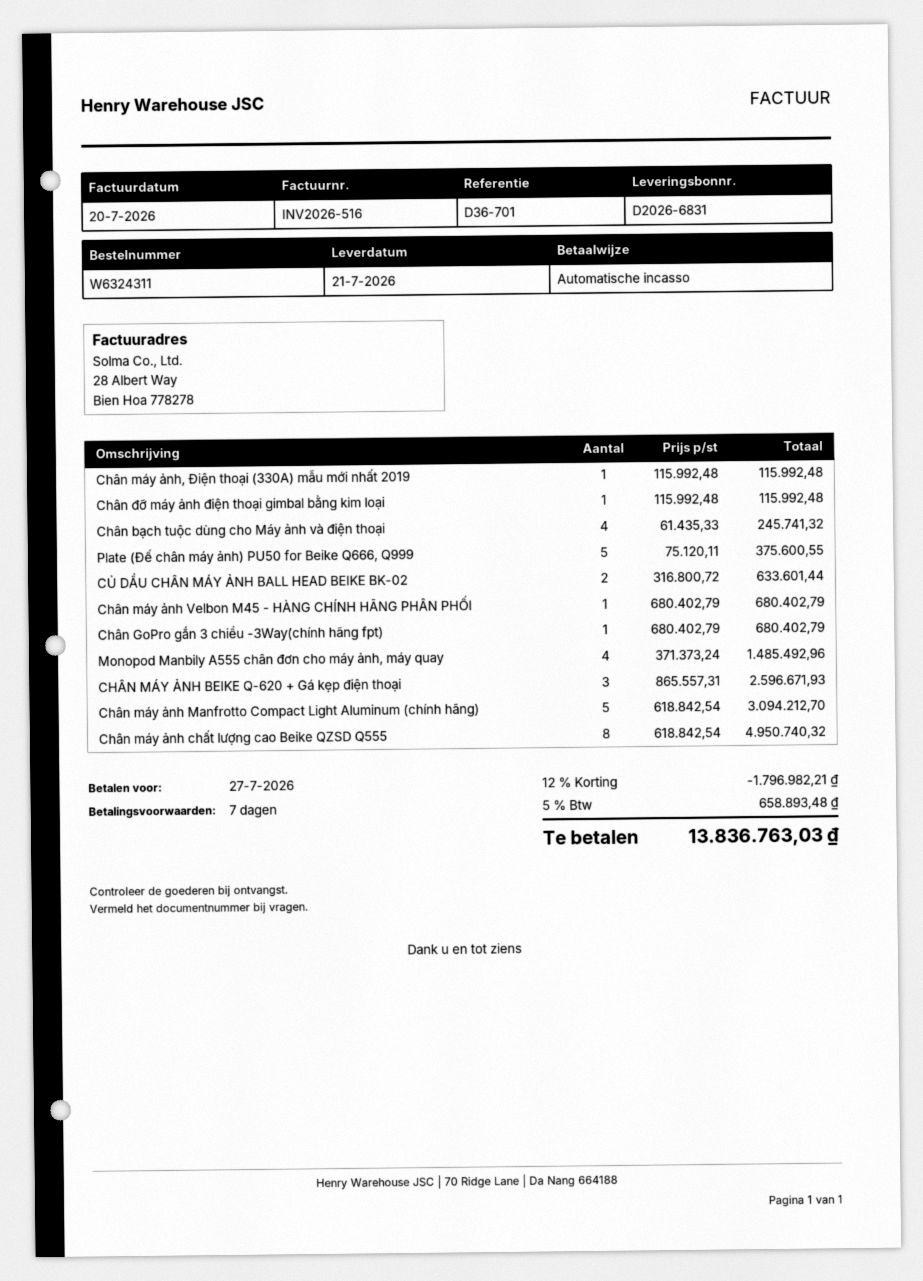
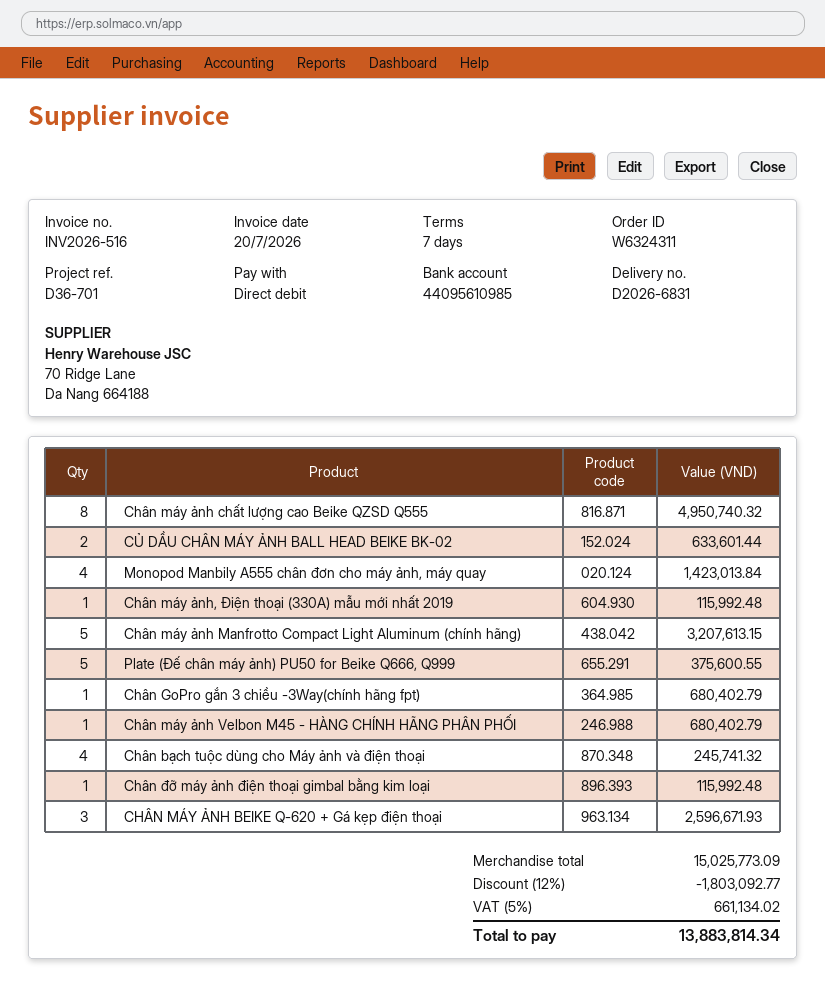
Monopod Manbily A555 chân đơn cho máy ảnh, máy quay: 4 for 1485492.96 -> 4 for 1423013.84
Chân máy ảnh Manfrotto Compact Light Aluminum (chính hãng): 5 for 3094212.70 -> 5 for 3207613.15
discount: 12% = 1796982.21 -> 12% = 1803092.77
tax: 5% = 658893.48 -> 5% = 661134.02
total: 13836763.03 -> 13883814.34

